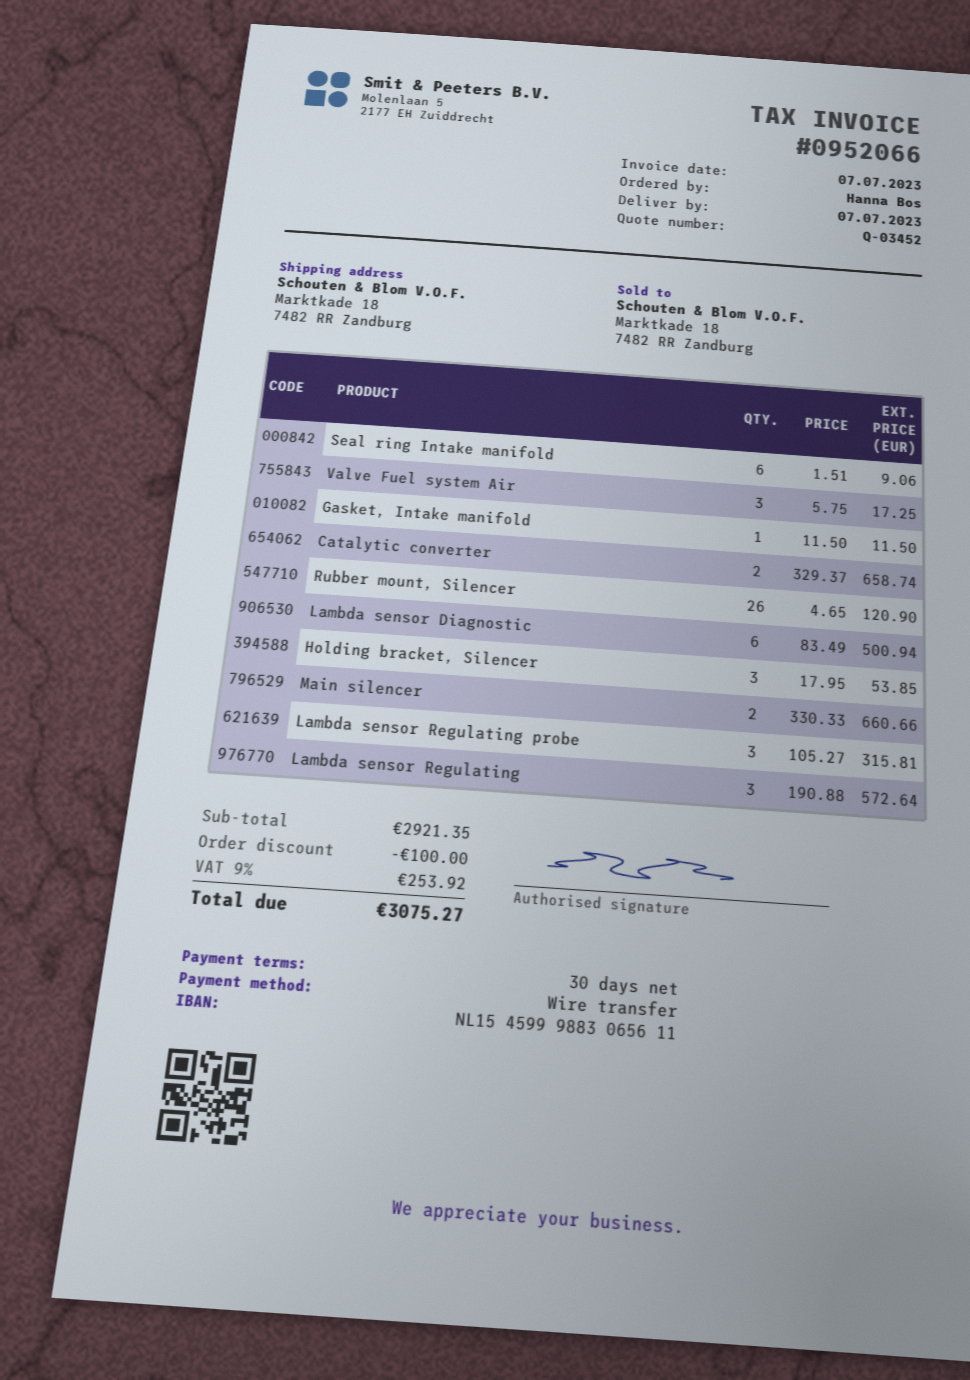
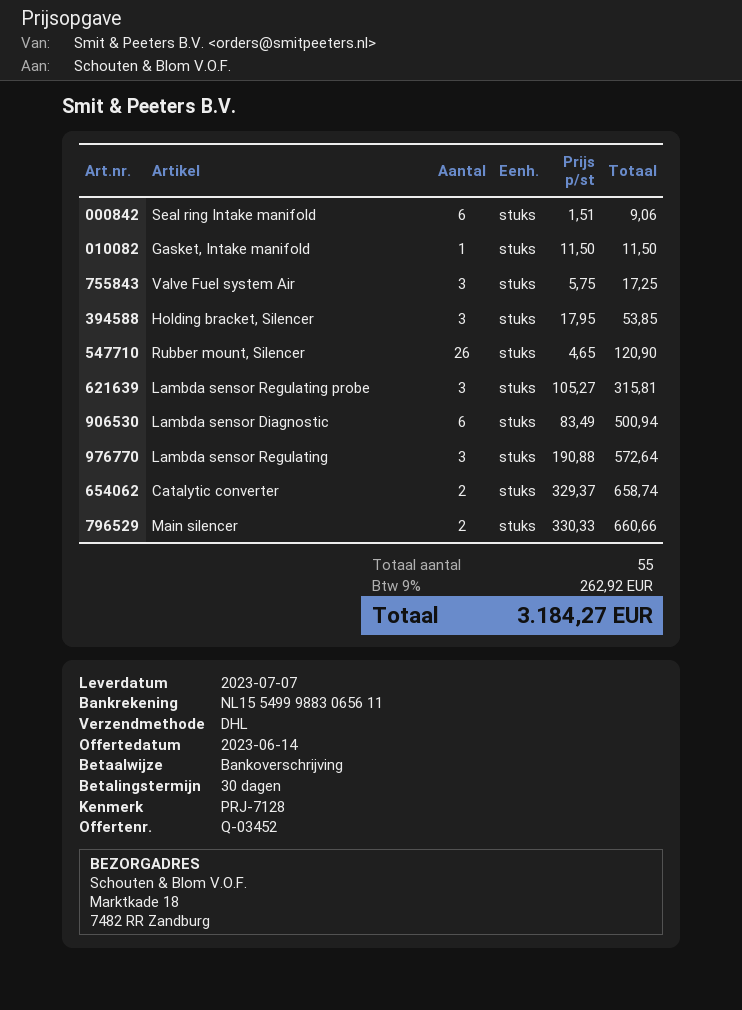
bank account: NL1545999883065611 -> NL1554999883065611
discount: 100.00 -> none
tax: 9% = 253.92 -> 9% = 262.92
total: 3075.27 -> 3184.27

